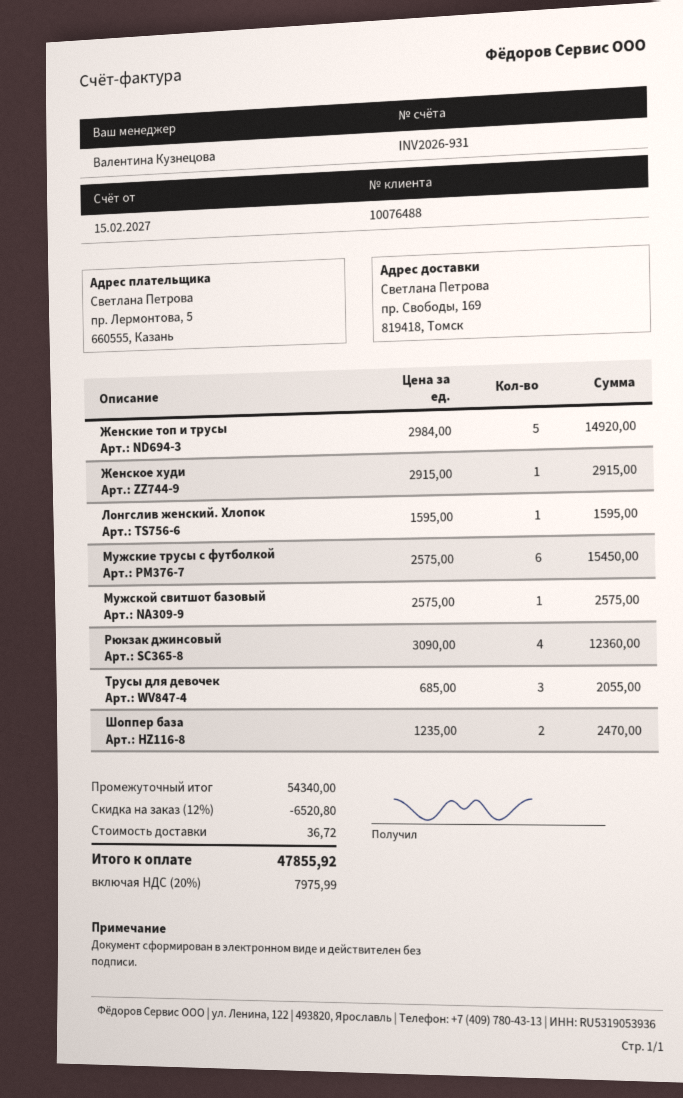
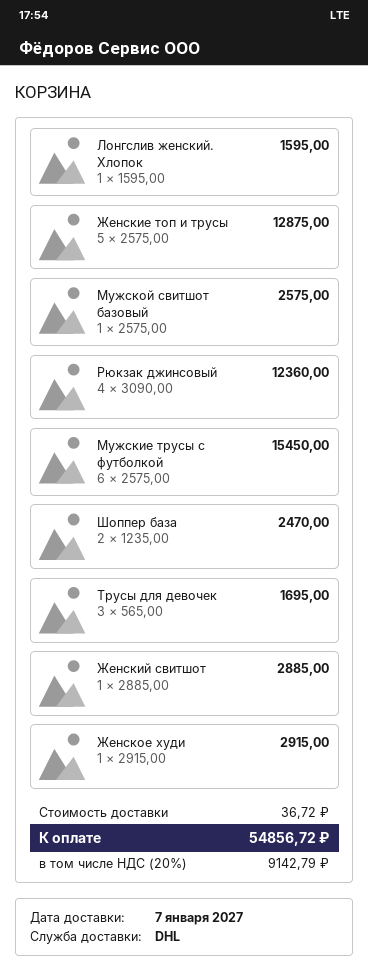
Женские топ и трусы: 5 x 2984.00 = 14920.00 -> 5 x 2575.00 = 12875.00
Трусы для девочек: 3 x 685.00 = 2055.00 -> 3 x 565.00 = 1695.00
Женский свитшот: none -> 1 x 2885.00 = 2885.00
discount: 12% = 6520.80 -> none
tax: 20% = 7975.99 -> 20% = 9142.79
total: 47855.92 -> 54856.72

